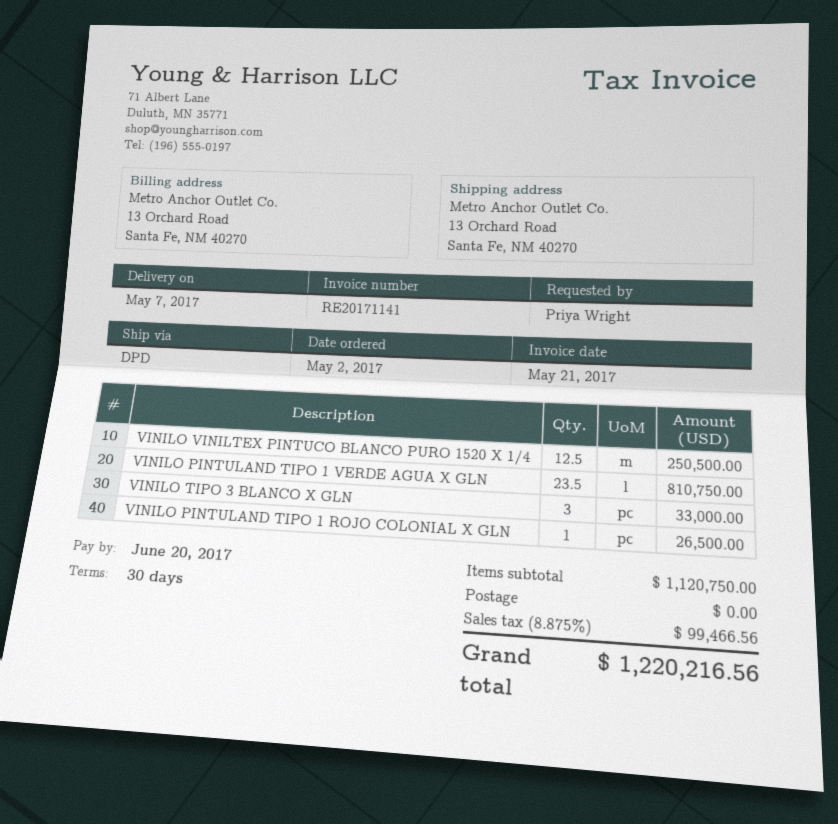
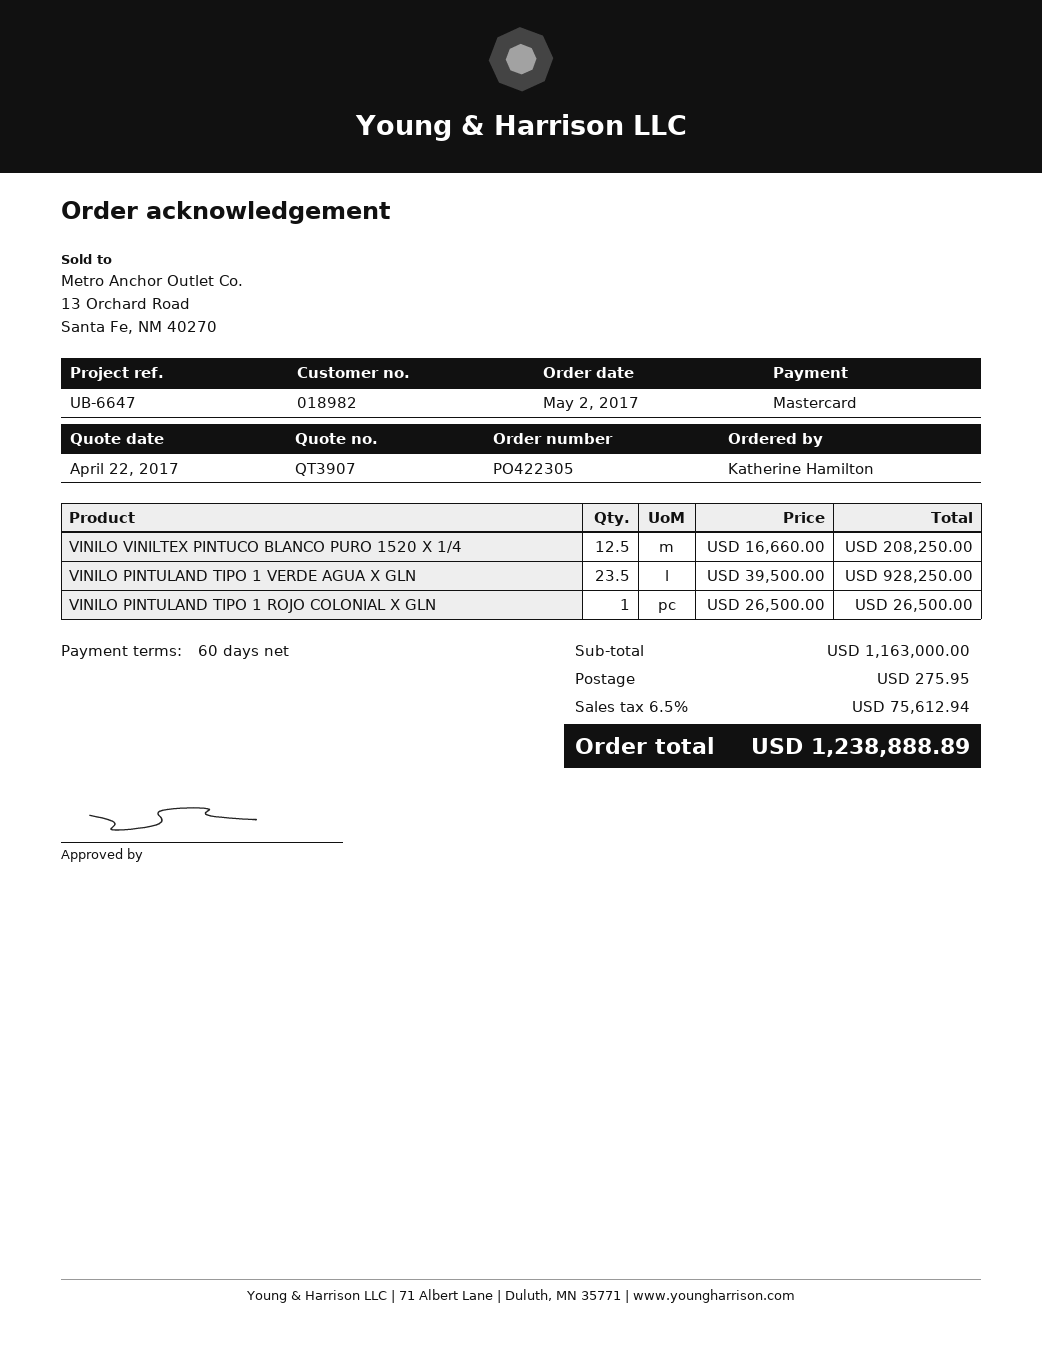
payment terms: 30 days -> 60 days
ordered by: Priya Wright -> Katherine Hamilton
VINILO VINILTEX PINTUCO BLANCO PURO 1520 X 1/4: 12.5 for 250500.00 -> 12.5 for 208250.00
VINILO PINTULAND TIPO 1 VERDE AGUA X GLN: 23.5 for 810750.00 -> 23.5 for 928250.00
VINILO TIPO 3 BLANCO X GLN: 3 for 33000.00 -> none
subtotal: 1120750.00 -> 1163000.00
shipping: 0.00 -> 275.95
tax: 8.875% = 99466.56 -> 6.5% = 75612.94
total: 1220216.56 -> 1238888.89

